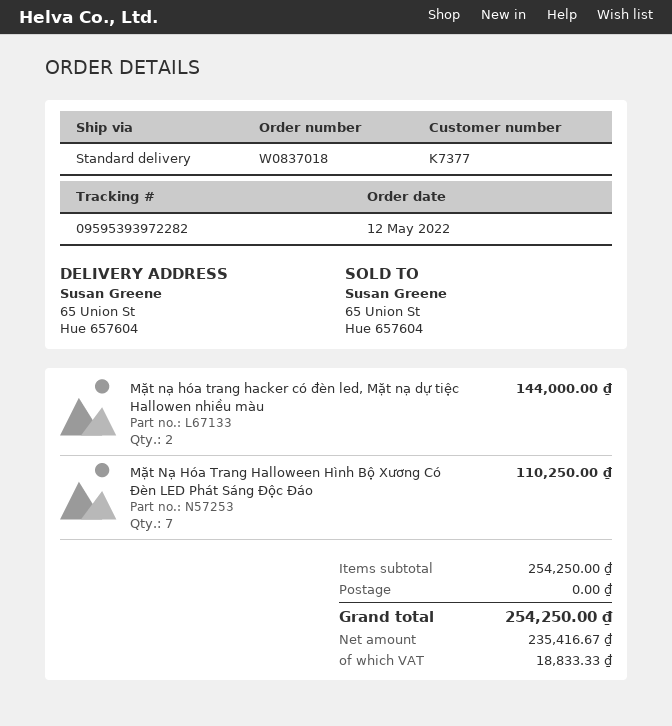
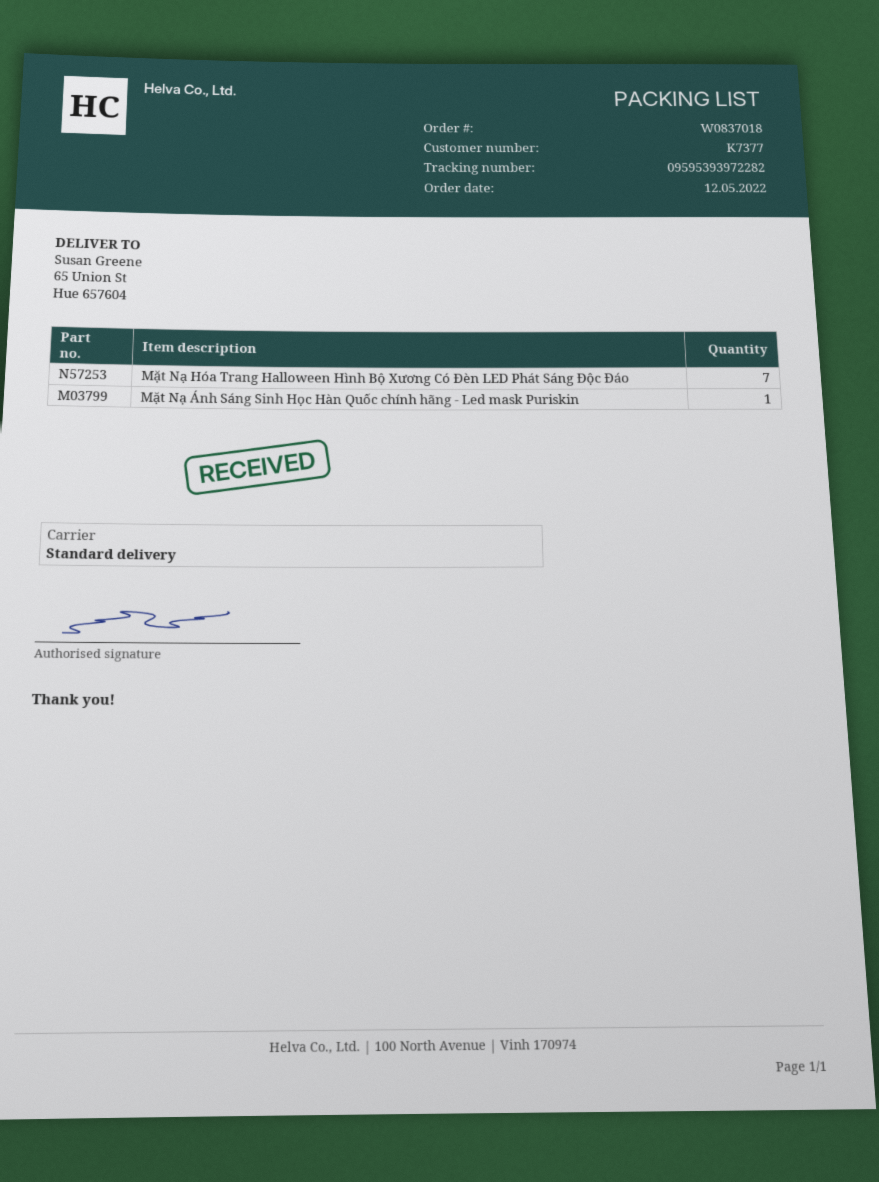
Mặt nạ hóa trang hacker có đèn led, Mặt nạ dự tiệc Hallowen nhiều màu: 2 -> none
Mặt Nạ Ánh Sáng Sinh Học Hàn Quốc chính hãng - Led mask Puriskin: none -> 1

